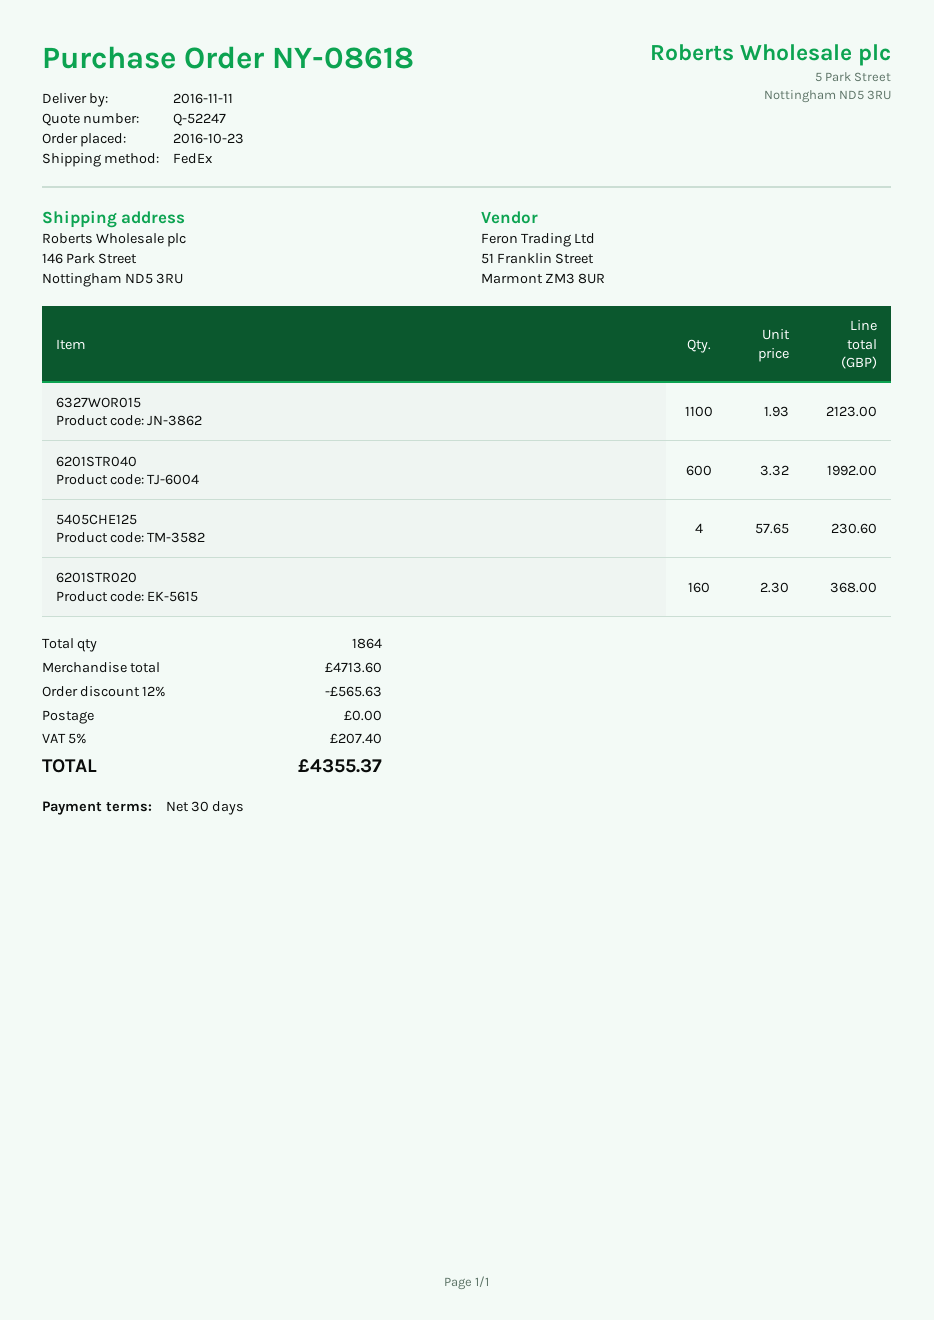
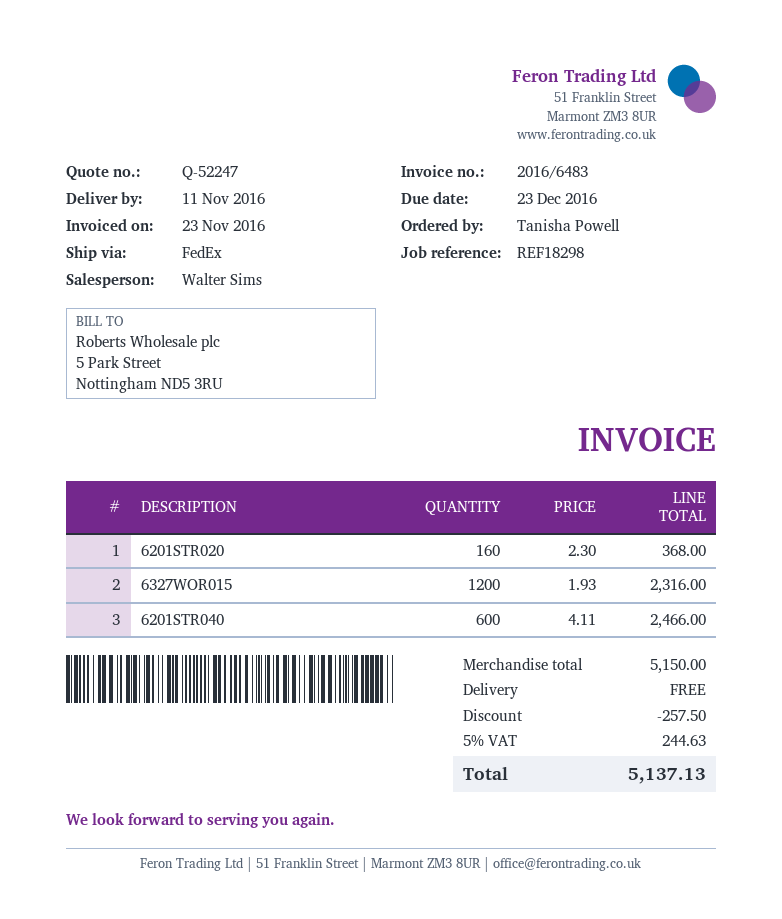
6327WOR015: 1100 x 1.93 = 2123.00 -> 1200 x 1.93 = 2316.00
6201STR040: 600 x 3.32 = 1992.00 -> 600 x 4.11 = 2466.00
5405CHE125: 4 x 57.65 = 230.60 -> none
subtotal: 4713.60 -> 5150.00
discount: 565.63 -> 257.50
tax: 5% = 207.40 -> 5% = 244.63
total: 4355.37 -> 5137.13

